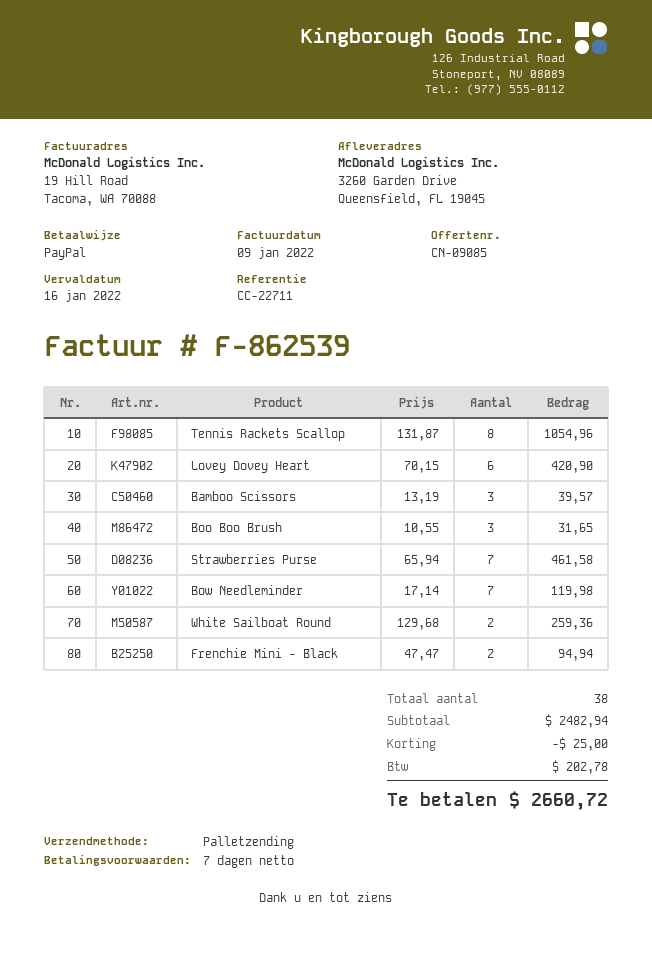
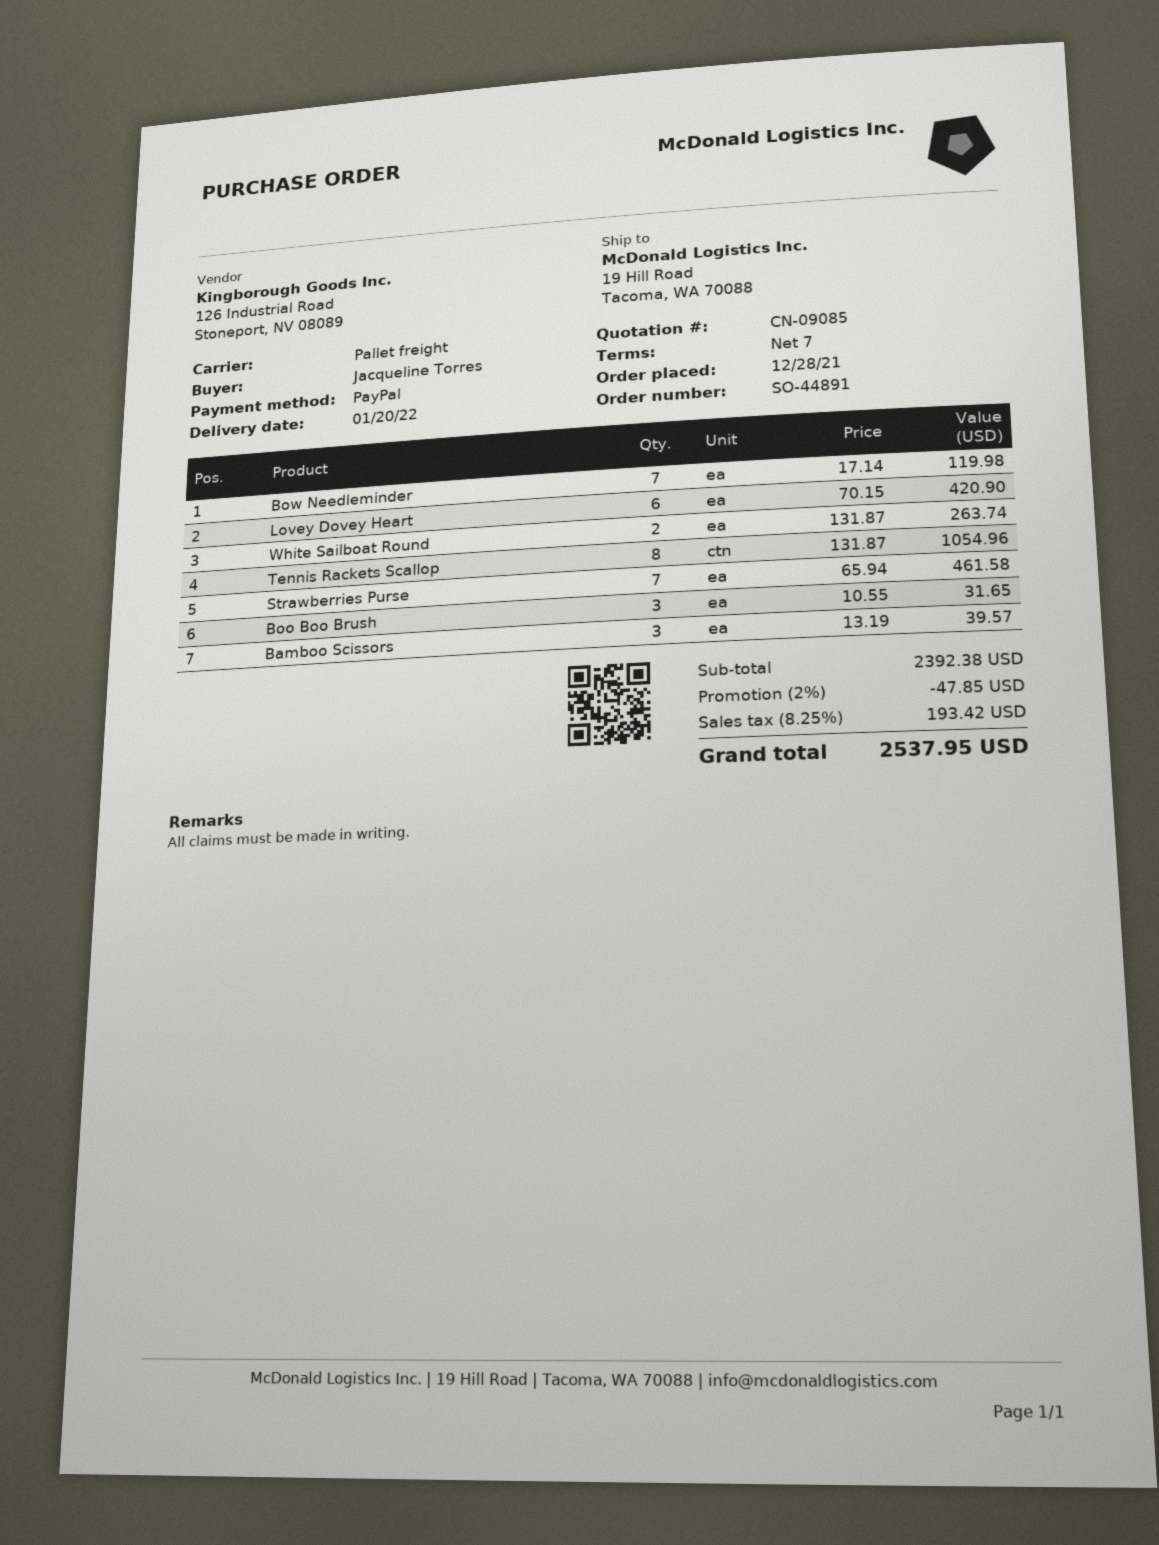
ship to: 3260 Garden Drive, Queensfield, FL 19045 -> 19 Hill Road, Tacoma, WA 70088
White Sailboat Round: 2 x 129.68 = 259.36 -> 2 x 131.87 = 263.74
Frenchie Mini - Black: 2 x 47.47 = 94.94 -> none
subtotal: 2482.94 -> 2392.38
discount: 25.00 -> 47.85
tax: 202.78 -> 193.42
total: 2660.72 -> 2537.95

